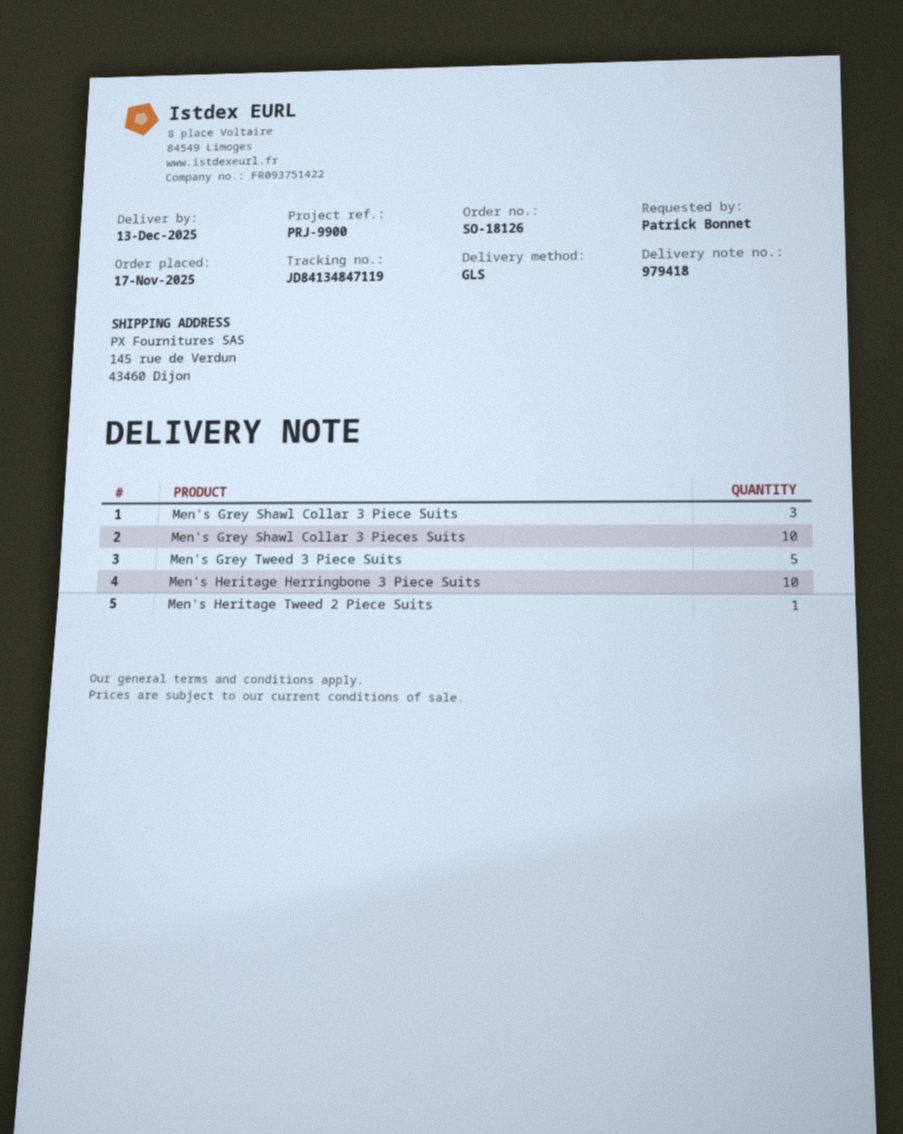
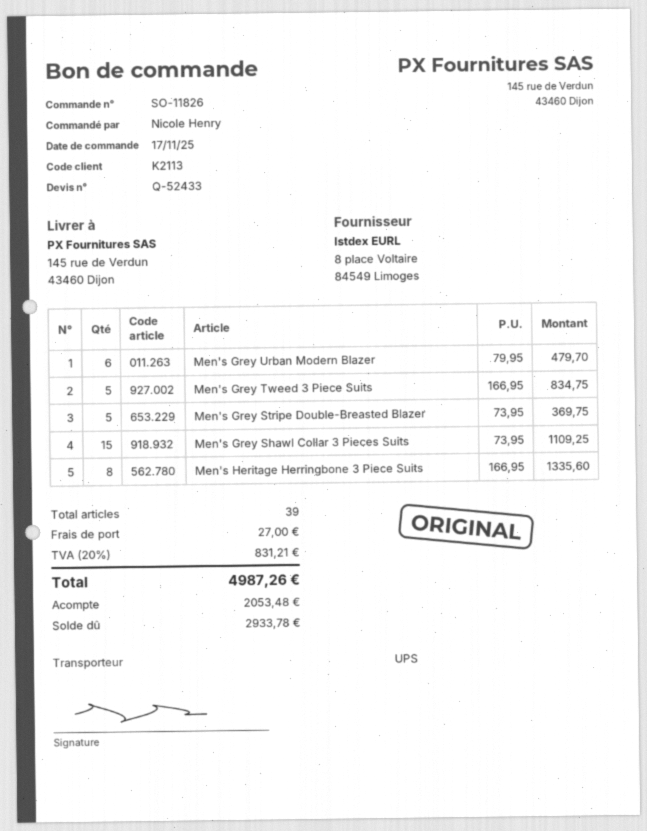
order number: SO-18126 -> SO-11826
ordered by: Patrick Bonnet -> Nicole Henry
shipping method: GLS -> UPS
Men's Grey Shawl Collar 3 Piece Suits: 3 -> none
Men's Grey Shawl Collar 3 Pieces Suits: 10 -> 15
Men's Heritage Herringbone 3 Piece Suits: 10 -> 8
Men's Heritage Tweed 2 Piece Suits: 1 -> none
Men's Grey Urban Modern Blazer: none -> 6
Men's Grey Stripe Double-Breasted Blazer: none -> 5

